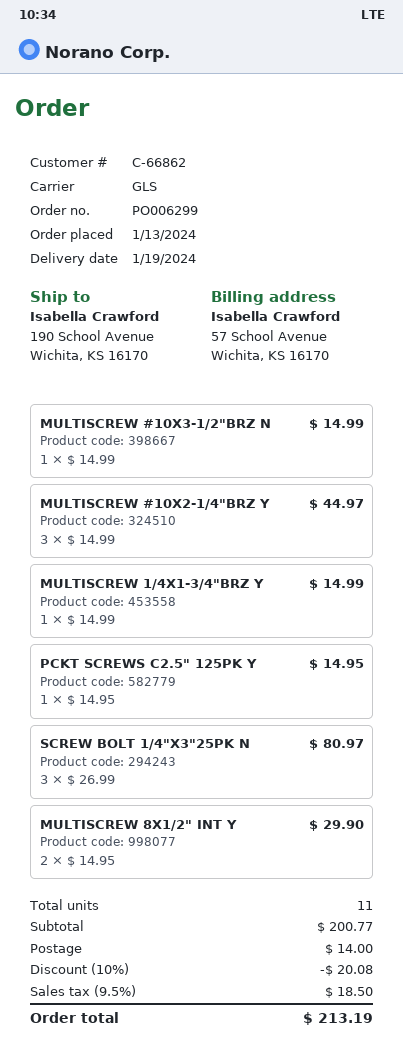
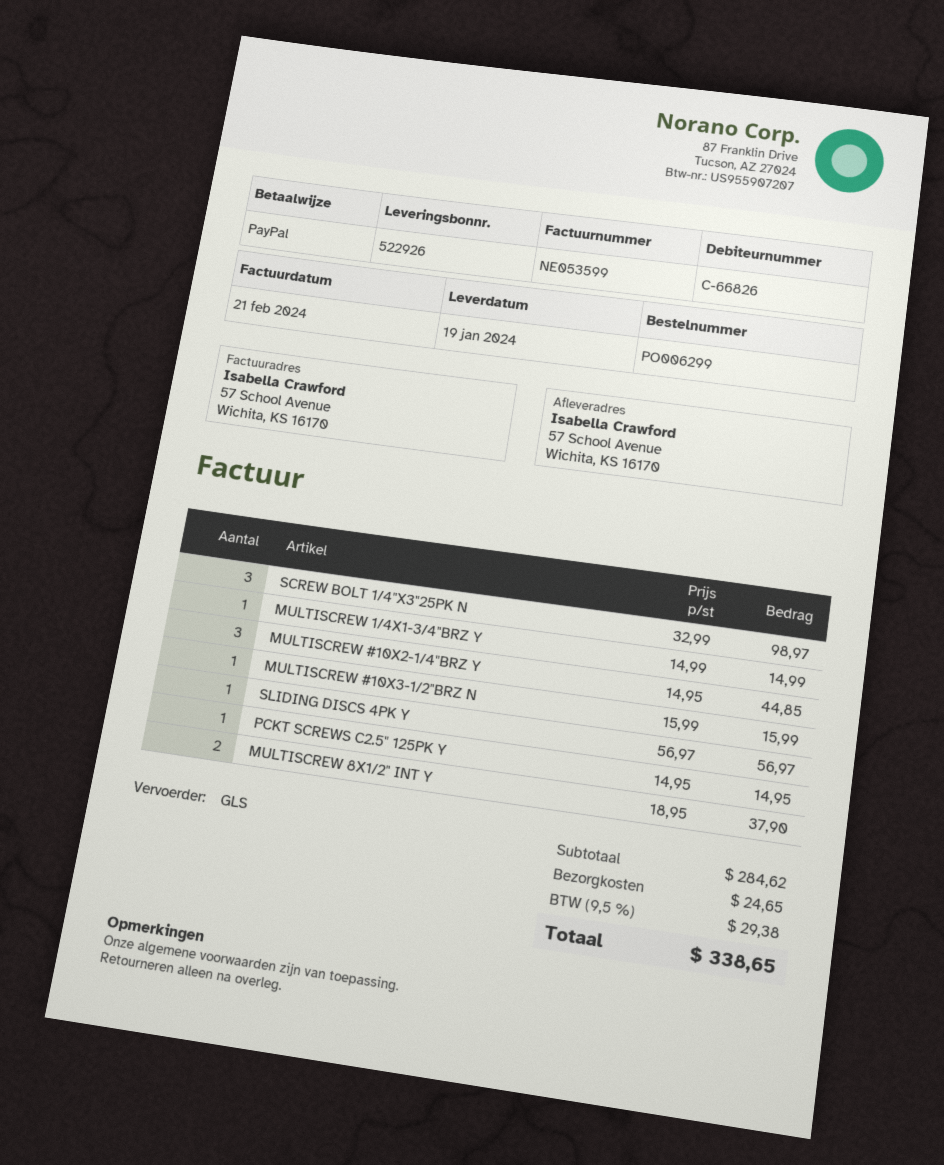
customer number: C-66862 -> C-66826
ship to: 190 School Avenue, Wichita, KS 16170 -> 57 School Avenue, Wichita, KS 16170
MULTISCREW #10X3-1/2"BRZ N: 1 x 14.99 = 14.99 -> 1 x 15.99 = 15.99
MULTISCREW #10X2-1/4"BRZ Y: 3 x 14.99 = 44.97 -> 3 x 14.95 = 44.85
SCREW BOLT 1/4"X3"25PK N: 3 x 26.99 = 80.97 -> 3 x 32.99 = 98.97
MULTISCREW 8X1/2" INT Y: 2 x 14.95 = 29.90 -> 2 x 18.95 = 37.90
SLIDING DISCS 4PK Y: none -> 1 x 56.97 = 56.97
subtotal: 200.77 -> 284.62
discount: 10% = 20.08 -> none
shipping: 14.00 -> 24.65
tax: 9.5% = 18.50 -> 9.5% = 29.38
total: 213.19 -> 338.65

